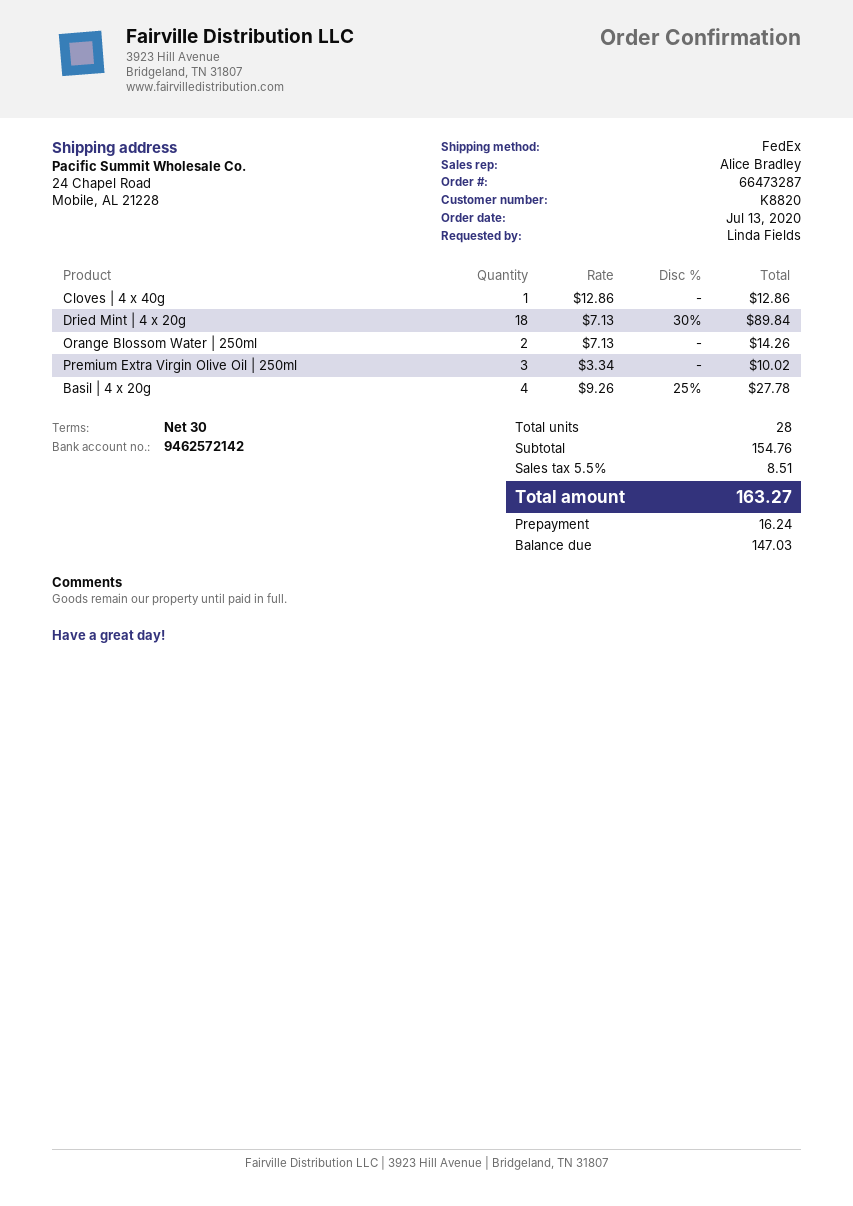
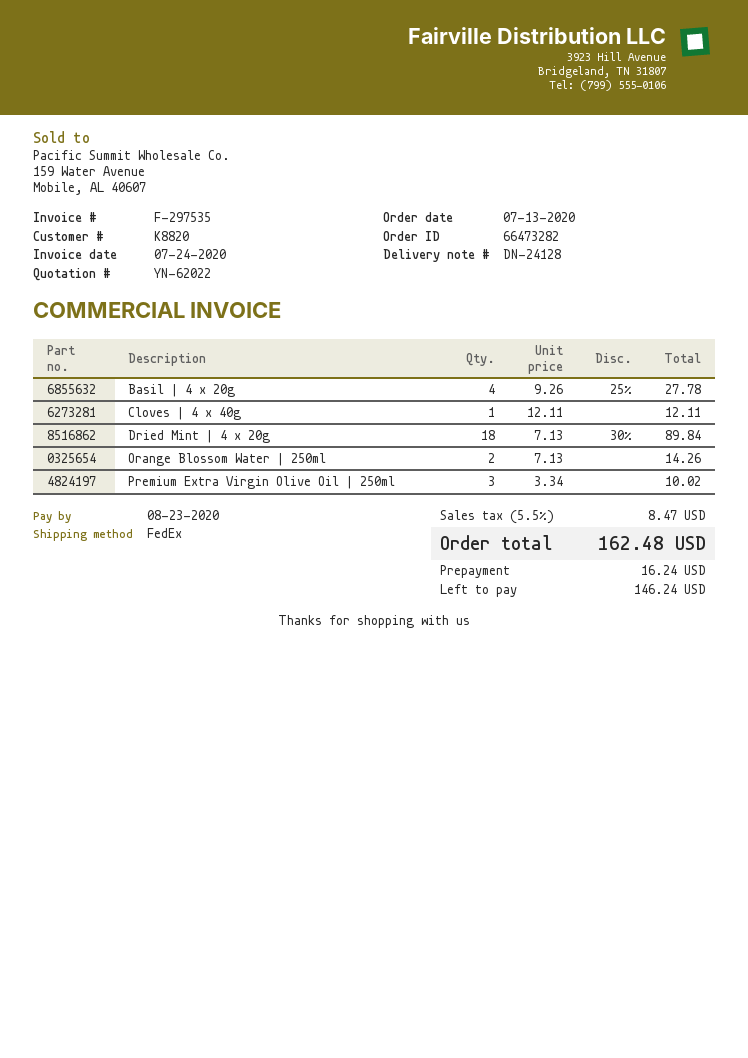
order number: 66473287 -> 66473282
Cloves | 4 x 40g: 1 x 12.86 = 12.86 -> 1 x 12.11 = 12.11
tax: 5.5% = 8.51 -> 5.5% = 8.47
total: 163.27 -> 162.48
balance: 147.03 -> 146.24

